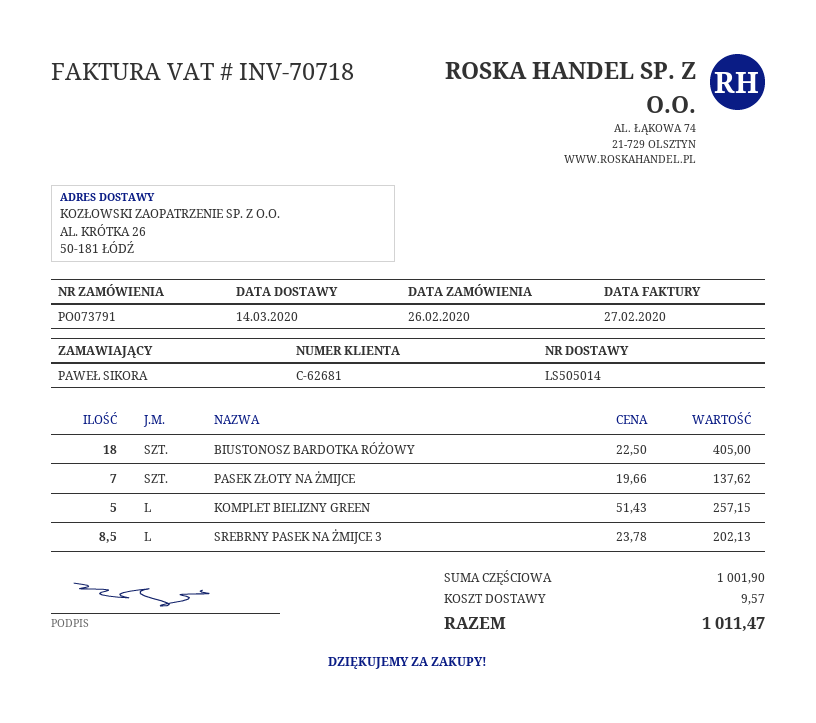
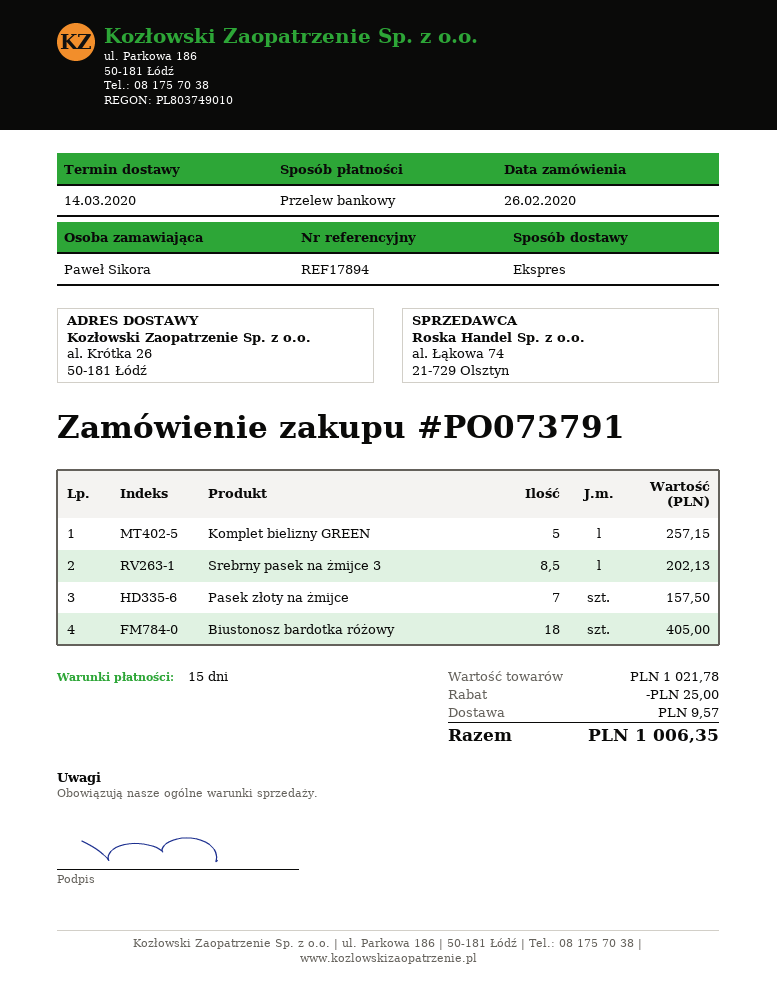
PASEK ZŁOTY NA ŻMIJCE: 7 for 137.62 -> 7 for 157.50
subtotal: 1001.90 -> 1021.78
discount: none -> 25.00
total: 1011.47 -> 1006.35

